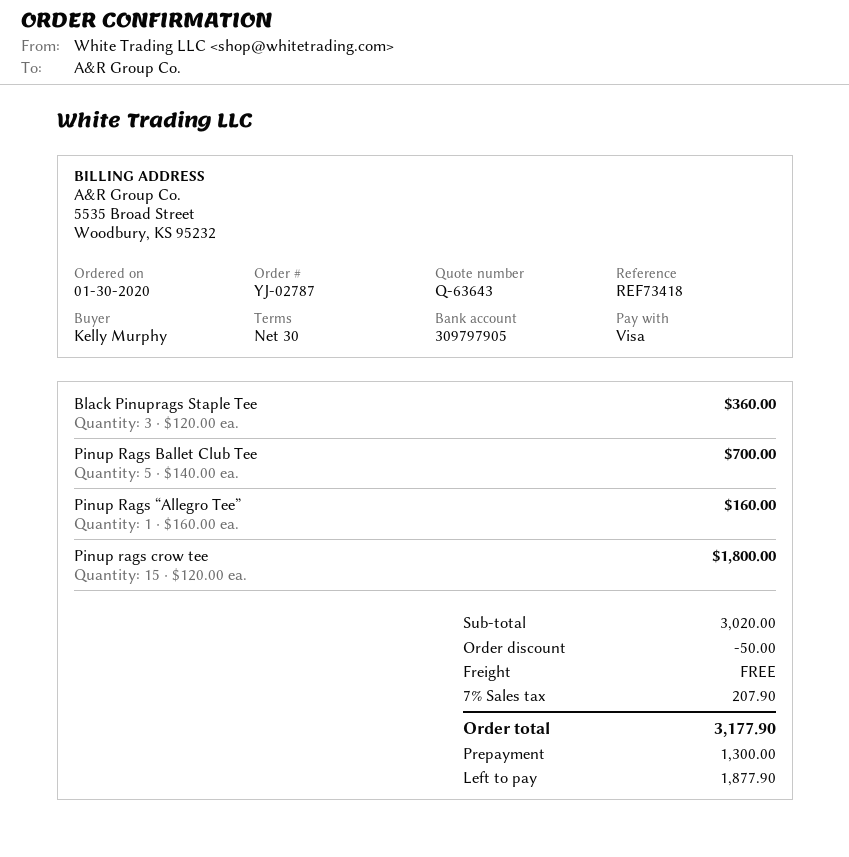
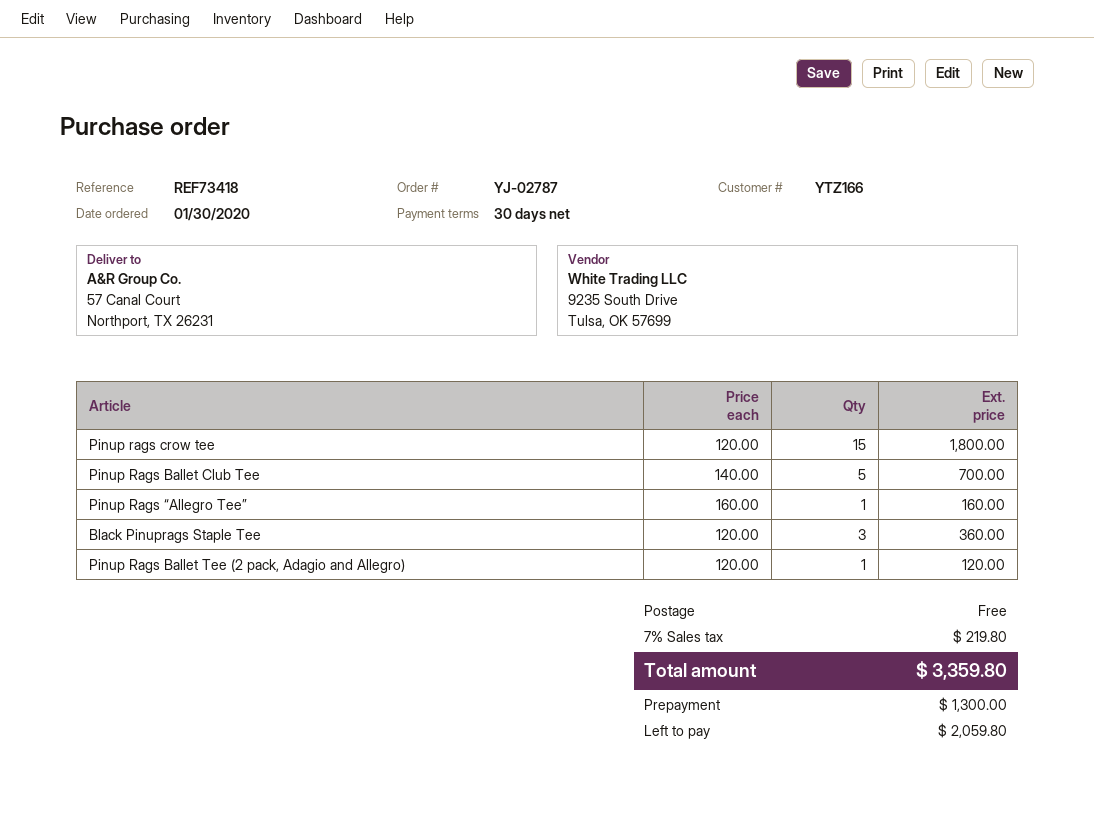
Pinup Rags Ballet Tee (2 pack, Adagio and Allegro): none -> 1 x 120.00 = 120.00
discount: 50.00 -> none
tax: 7% = 207.90 -> 7% = 219.80
total: 3177.90 -> 3359.80
balance: 1877.90 -> 2059.80

